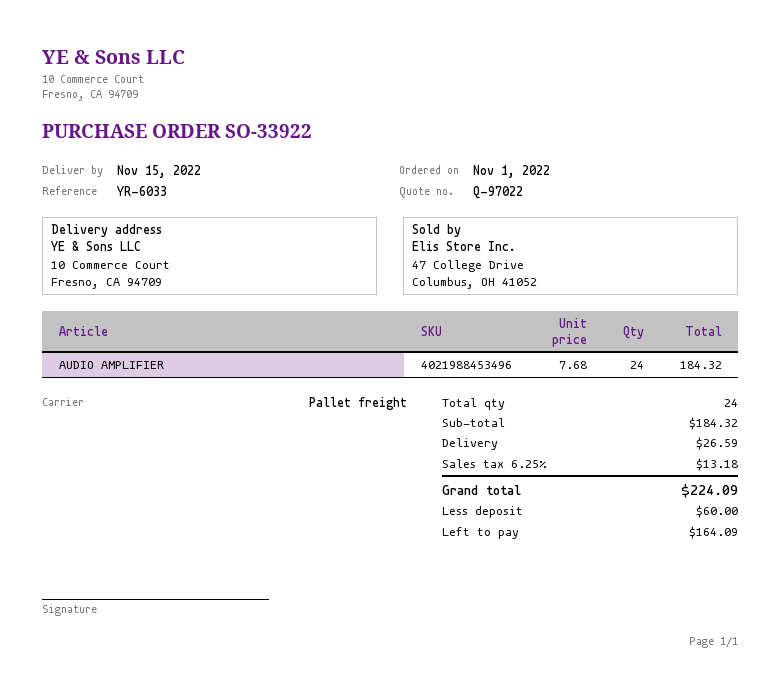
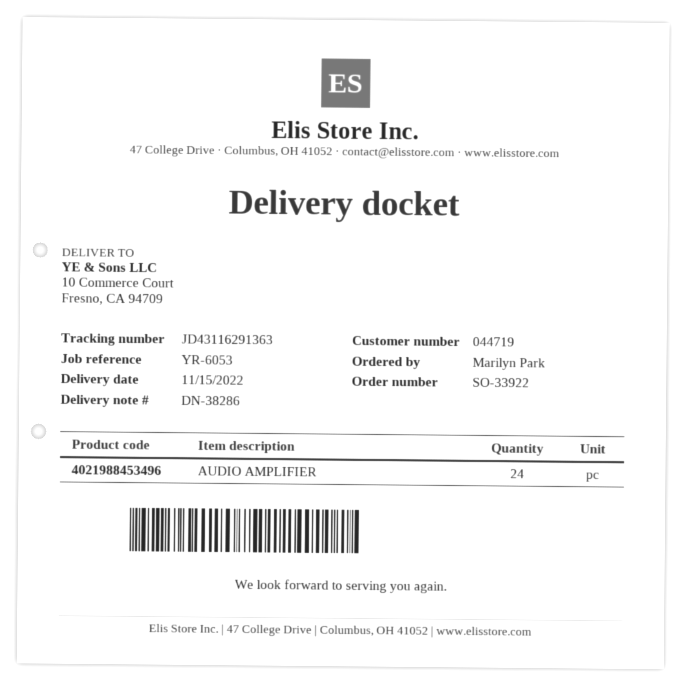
reference: YR-6033 -> YR-6053

